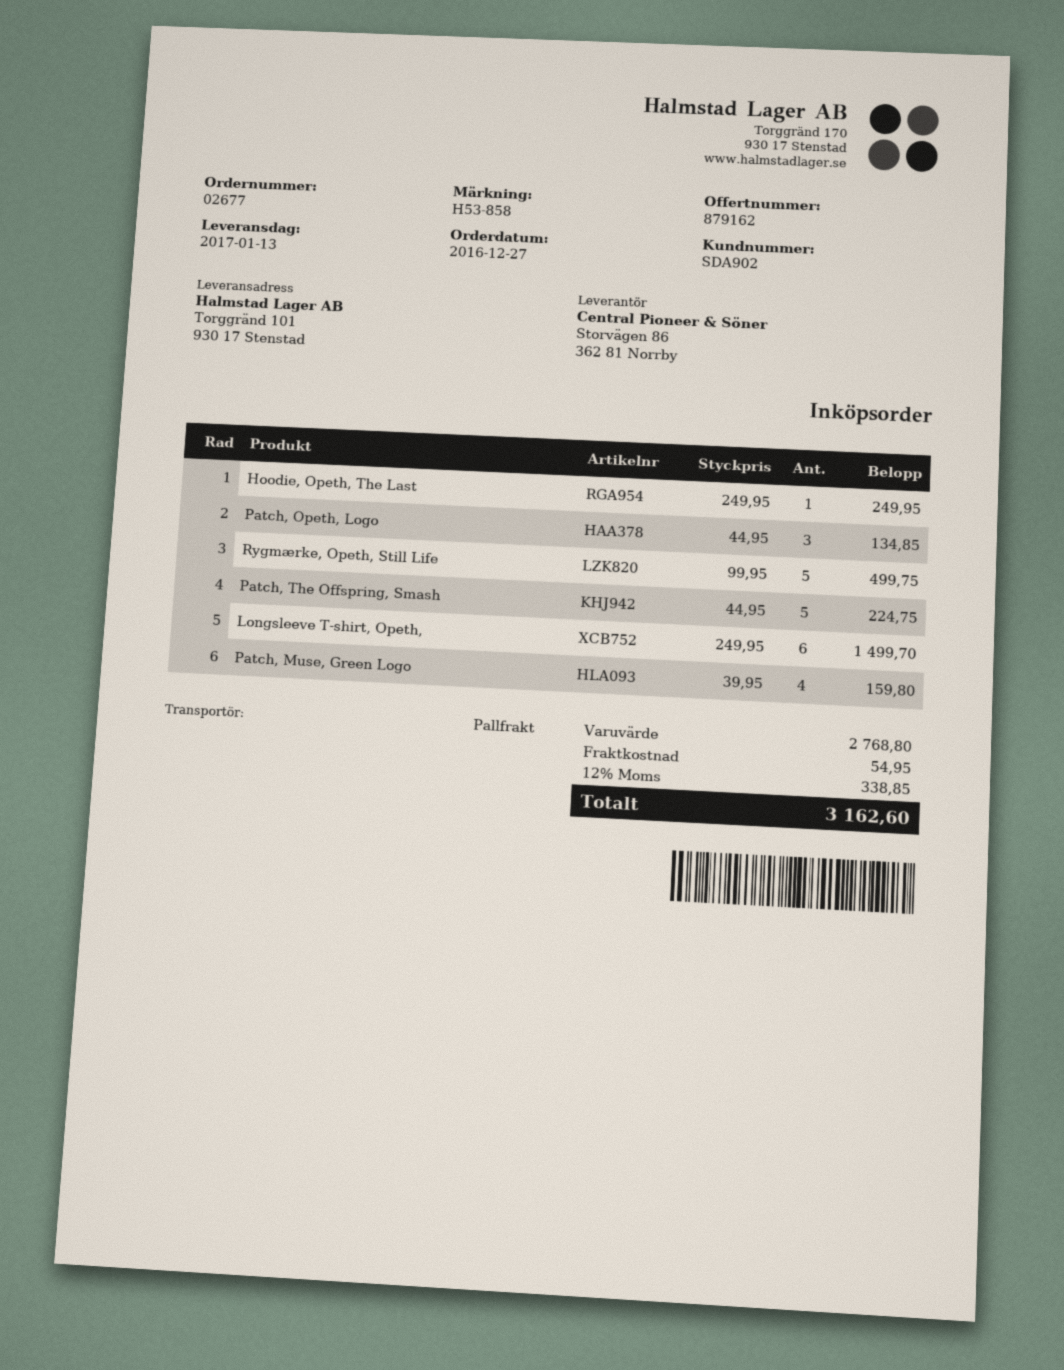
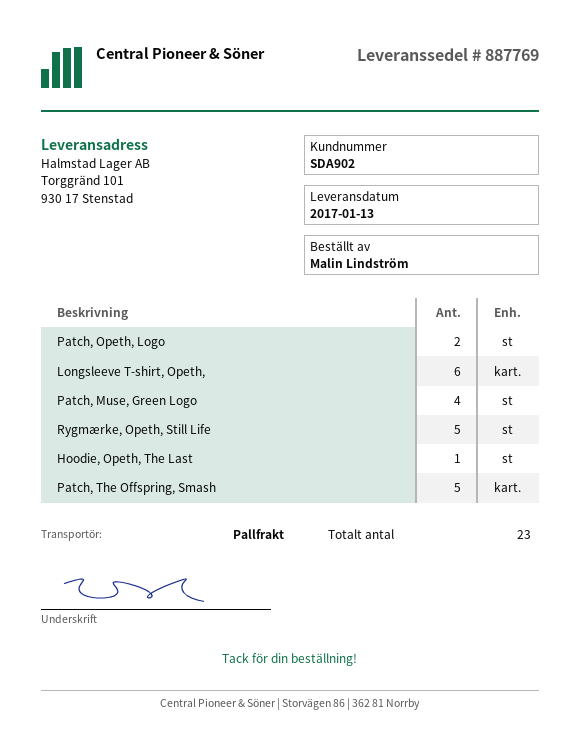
Patch, Opeth, Logo: 3 -> 2

